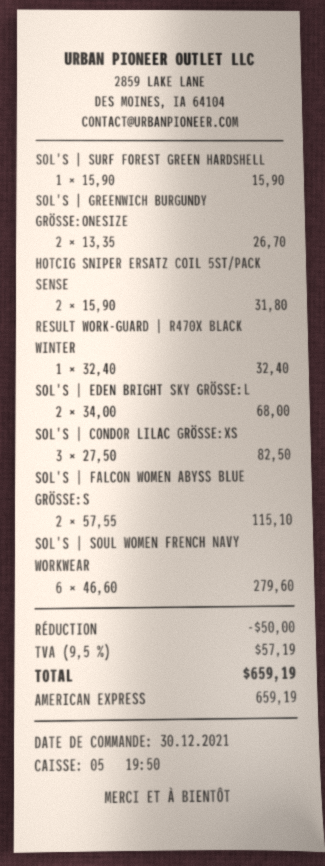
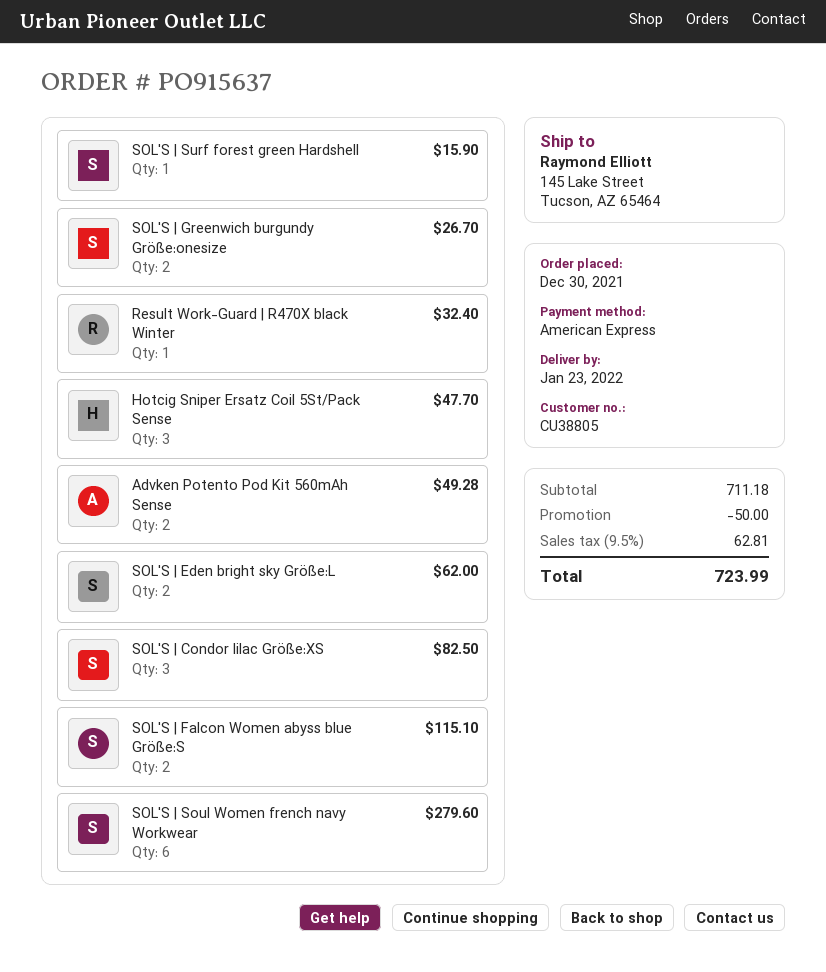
HOTCIG SNIPER ERSATZ COIL 5ST/PACK SENSE: 2 for 31.80 -> 3 for 47.70
SOL'S | EDEN BRIGHT SKY GRÖSSE:L: 2 for 68.00 -> 2 for 62.00
Advken Potento Pod Kit 560mAh Sense: none -> 2 for 49.28
tax: 9.5% = 57.19 -> 9.5% = 62.81
total: 659.19 -> 723.99

